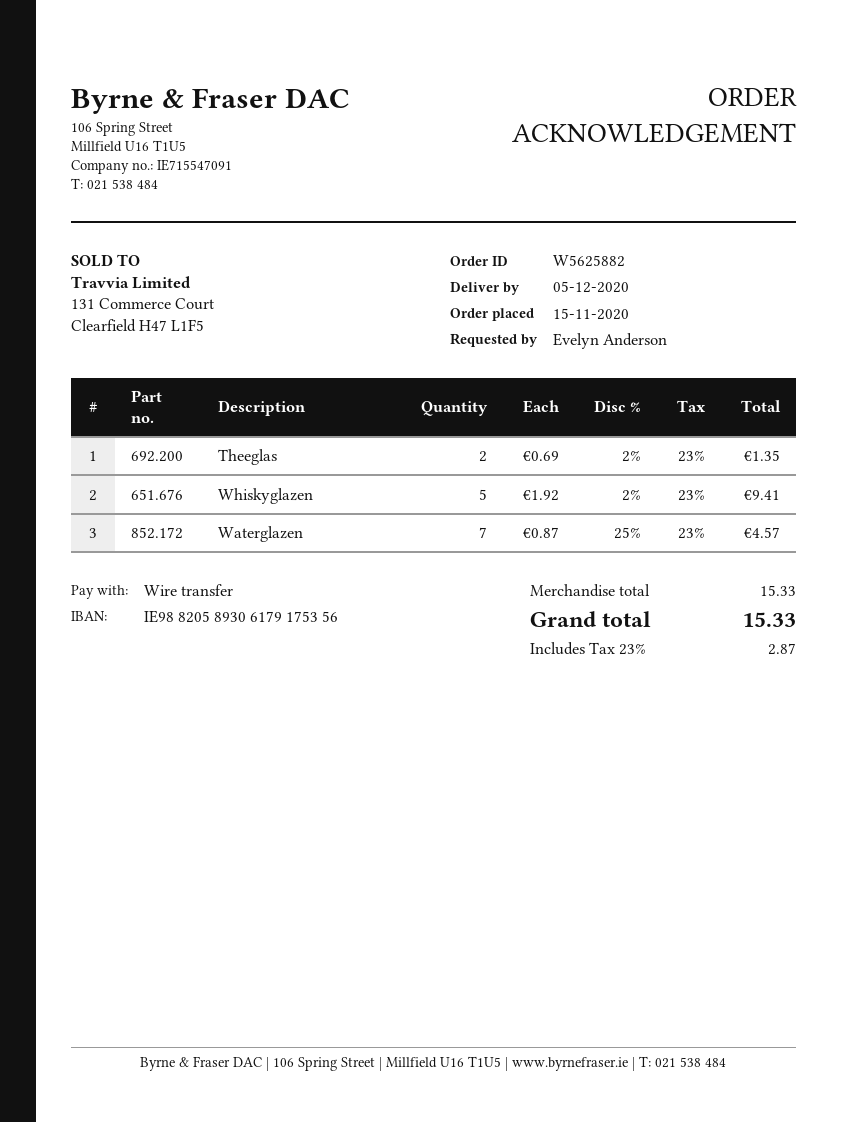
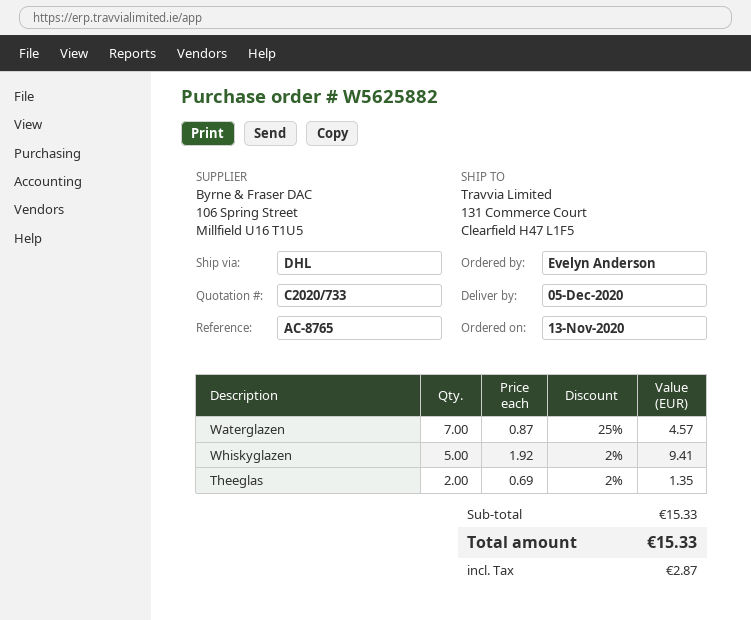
order date: 2020-11-15 -> 2020-11-13

